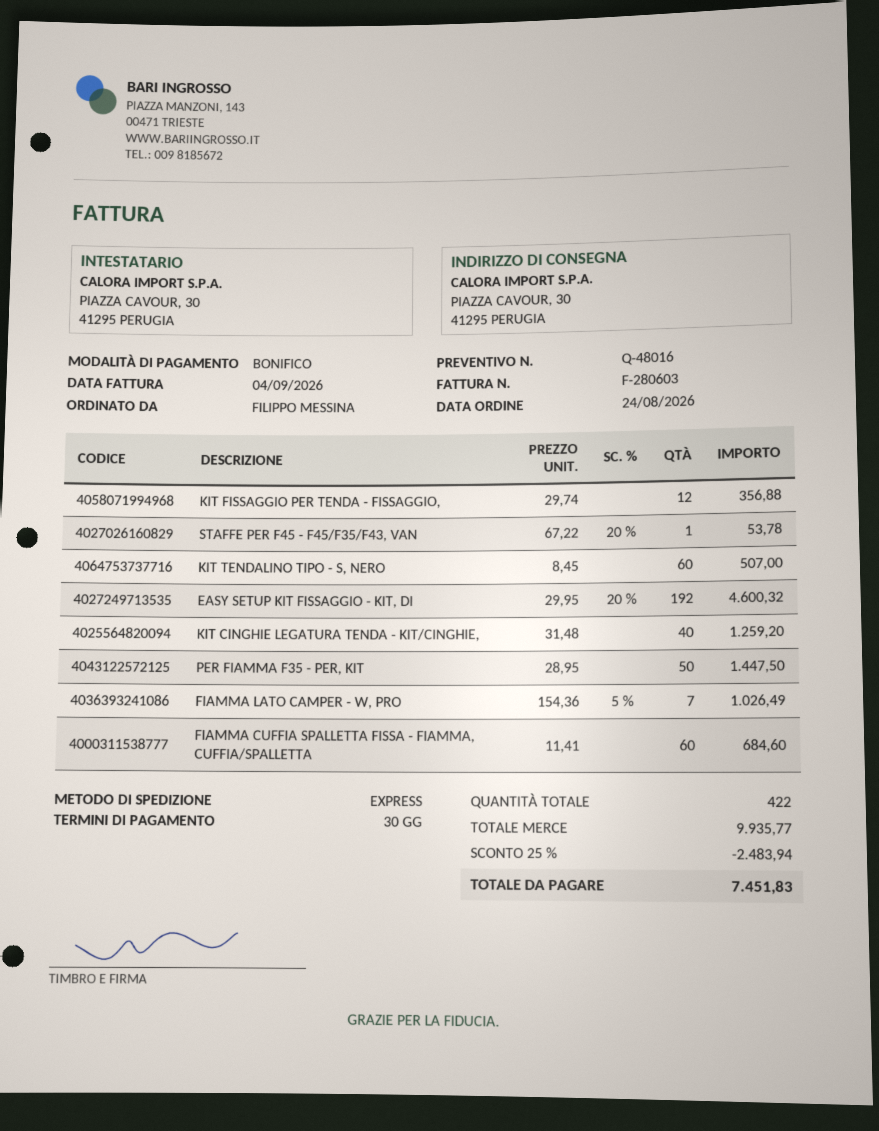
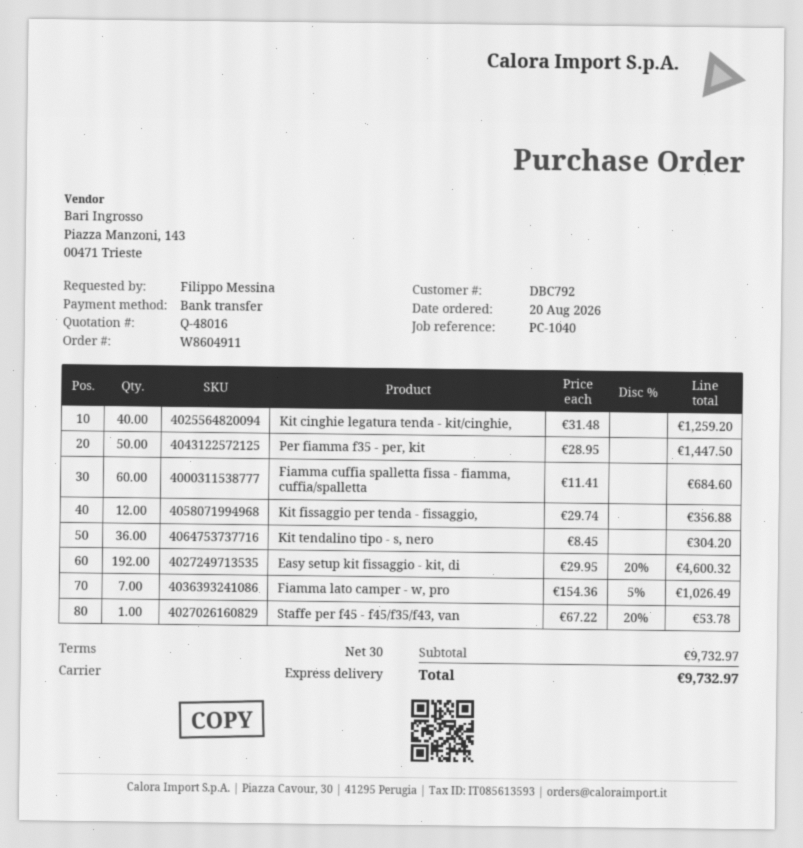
order date: 2026-08-24 -> 2026-08-20
KIT TENDALINO TIPO - S, NERO: 60 x 8.45 = 507.00 -> 36 x 8.45 = 304.20
subtotal: 9935.77 -> 9732.97
discount: 25% = 2483.94 -> none
total: 7451.83 -> 9732.97

